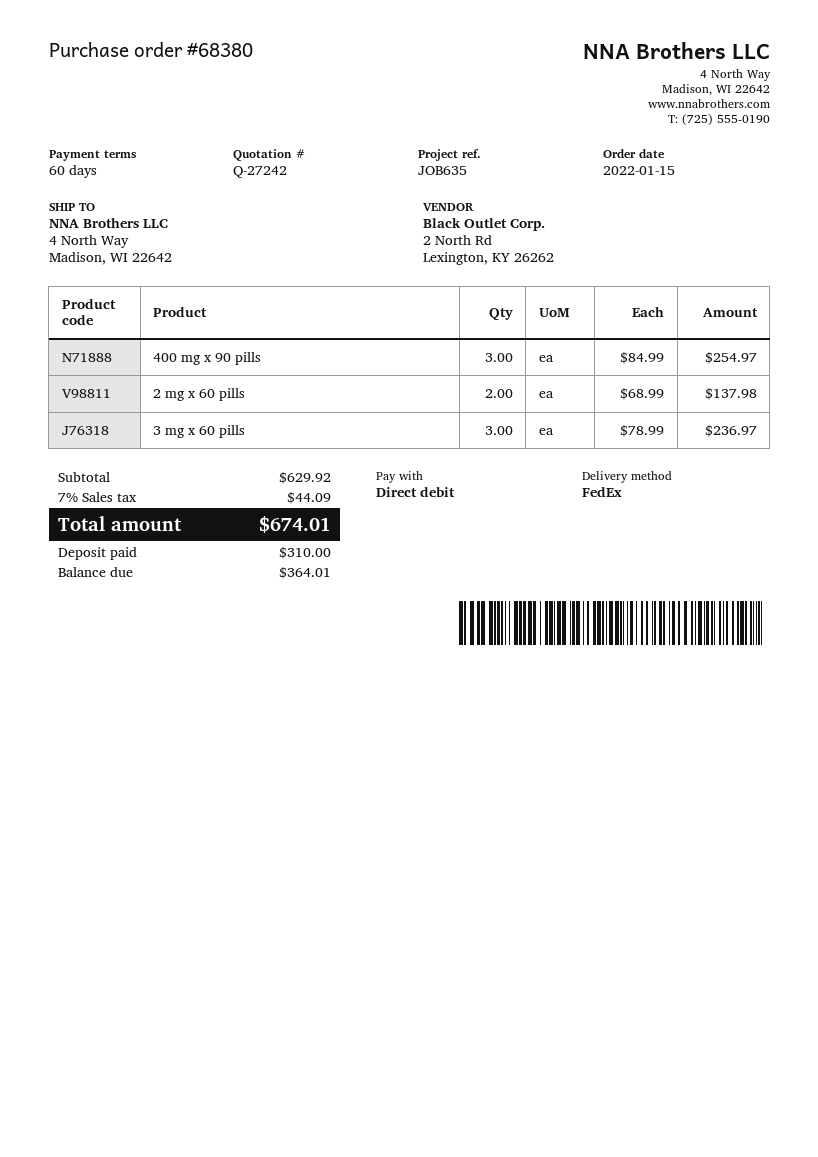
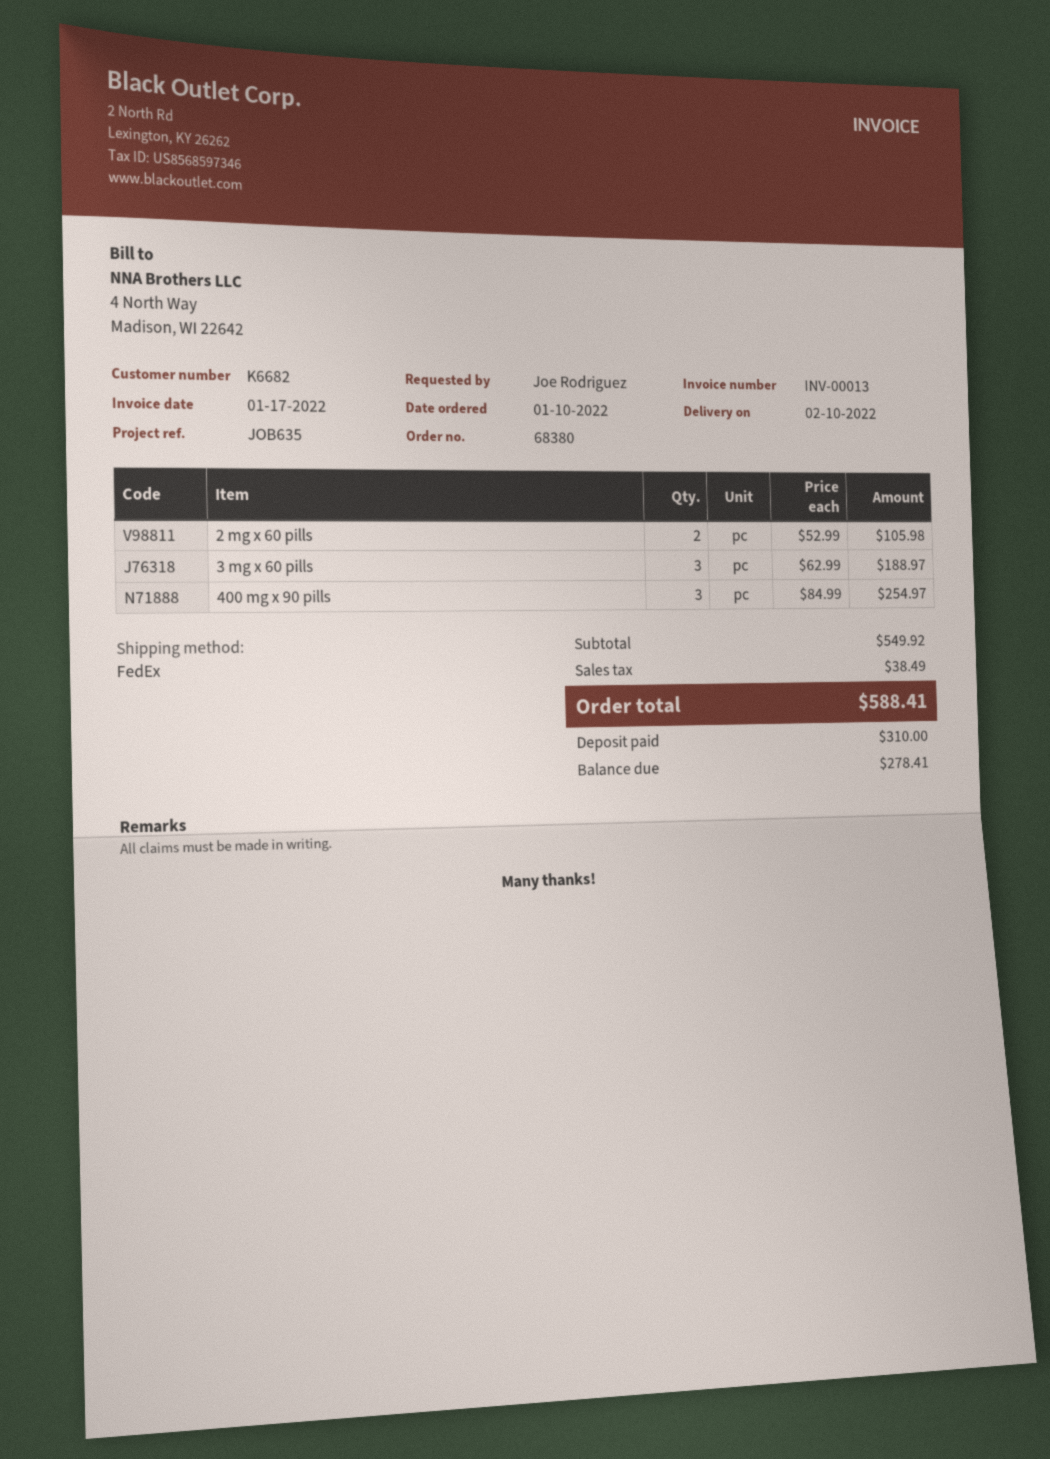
order date: 2022-01-15 -> 2022-01-10
2 mg x 60 pills: 2 x 68.99 = 137.98 -> 2 x 52.99 = 105.98
3 mg x 60 pills: 3 x 78.99 = 236.97 -> 3 x 62.99 = 188.97
subtotal: 629.92 -> 549.92
tax: 44.09 -> 38.49
total: 674.01 -> 588.41
balance: 364.01 -> 278.41

